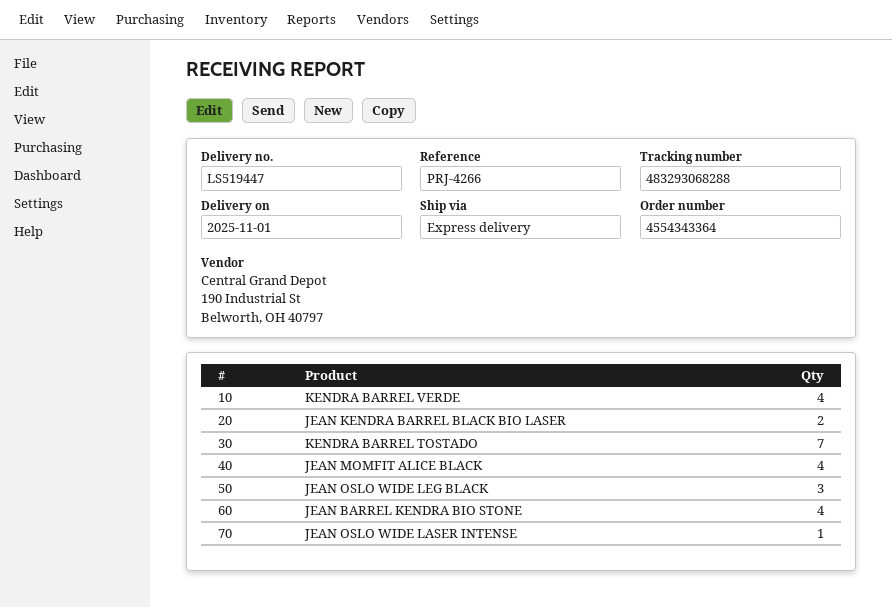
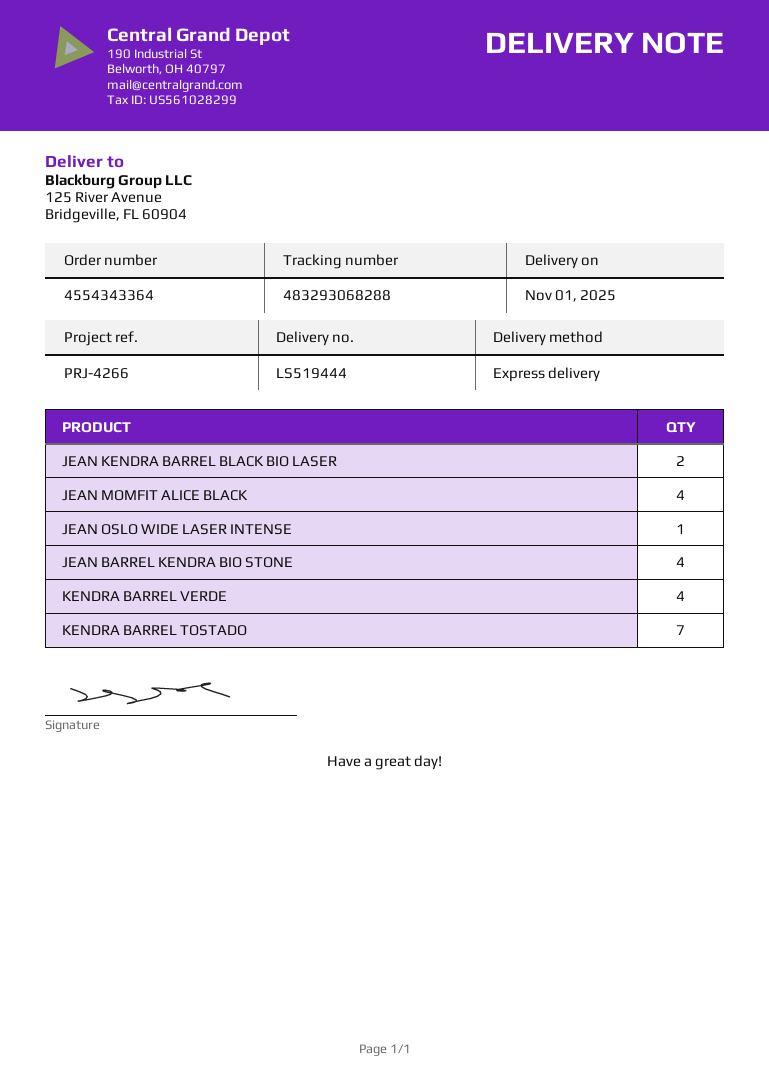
delivery note number: LS519447 -> LS519444
JEAN OSLO WIDE LEG BLACK: 3 -> none

